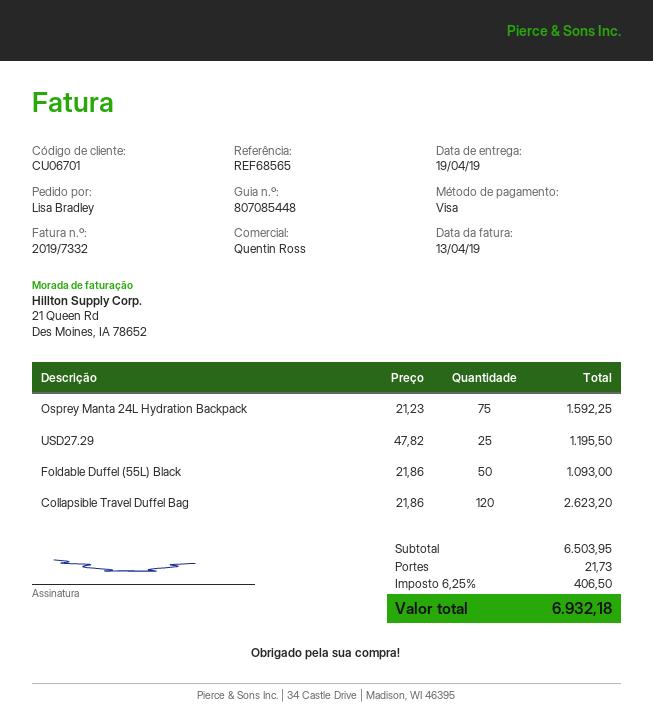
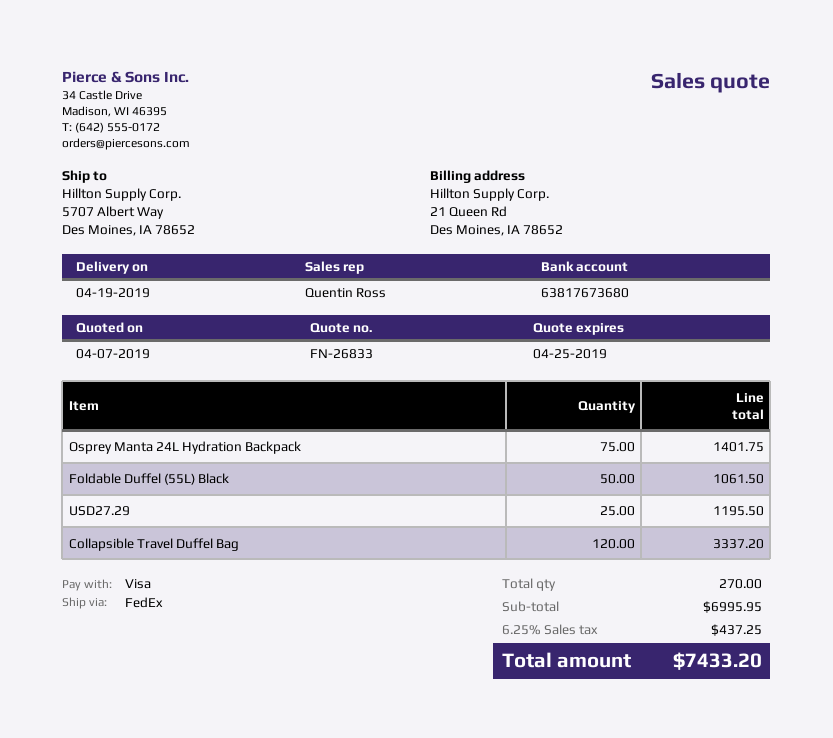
Osprey Manta 24L Hydration Backpack: 75 for 1592.25 -> 75 for 1401.75
Foldable Duffel (55L) Black: 50 for 1093.00 -> 50 for 1061.50
Collapsible Travel Duffel Bag: 120 for 2623.20 -> 120 for 3337.20
subtotal: 6503.95 -> 6995.95
shipping: 21.73 -> none
tax: 6.25% = 406.50 -> 6.25% = 437.25
total: 6932.18 -> 7433.20

